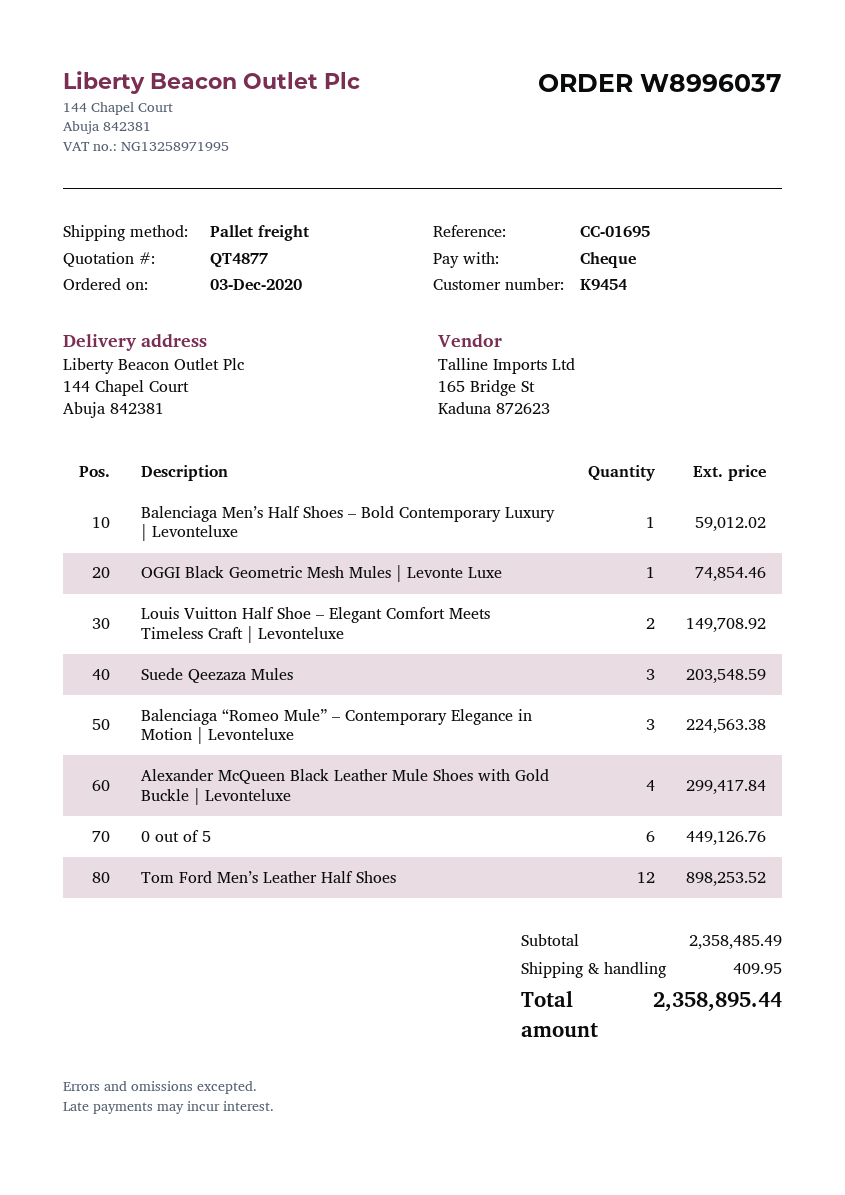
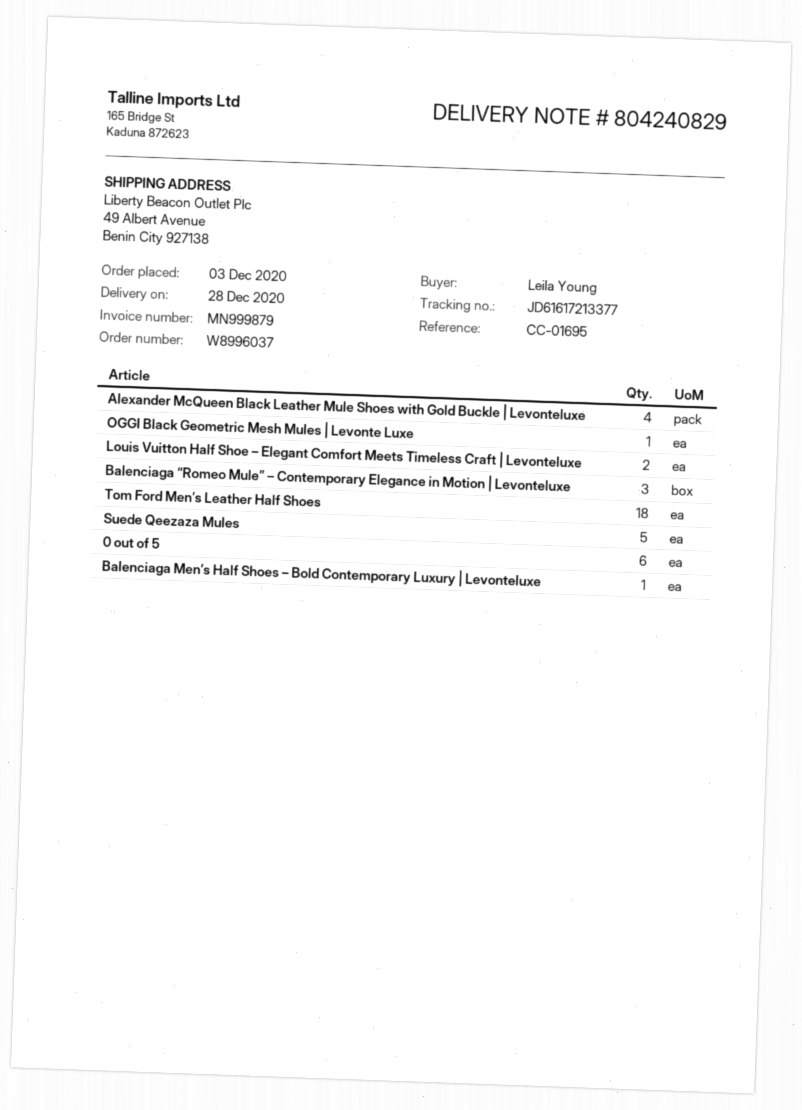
ship to: 144 Chapel Court, Abuja 842381 -> 49 Albert Avenue, Benin City 927138
Suede Qeezaza Mules: 3 -> 5
Tom Ford Men’s Leather Half Shoes: 12 -> 18

